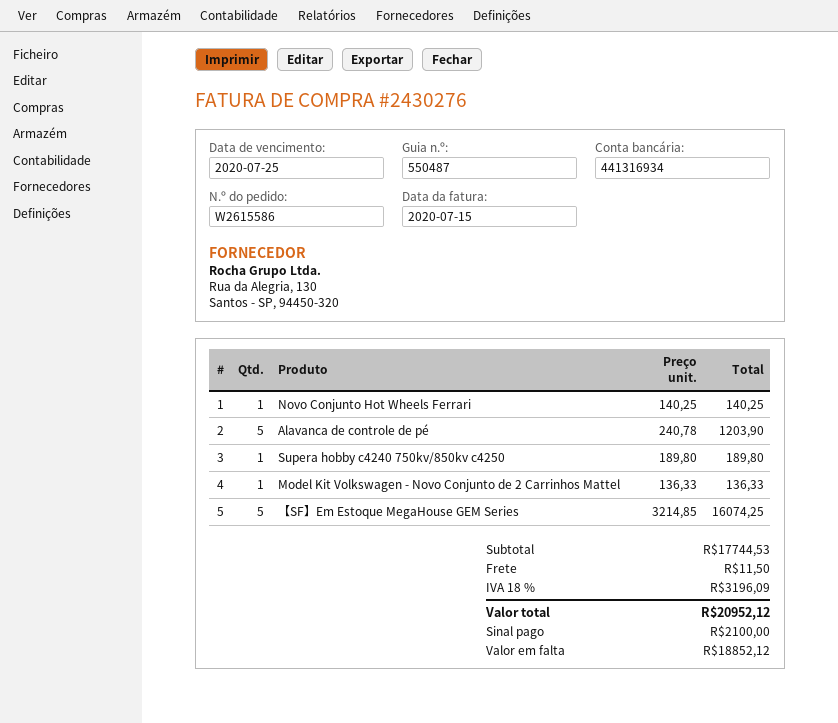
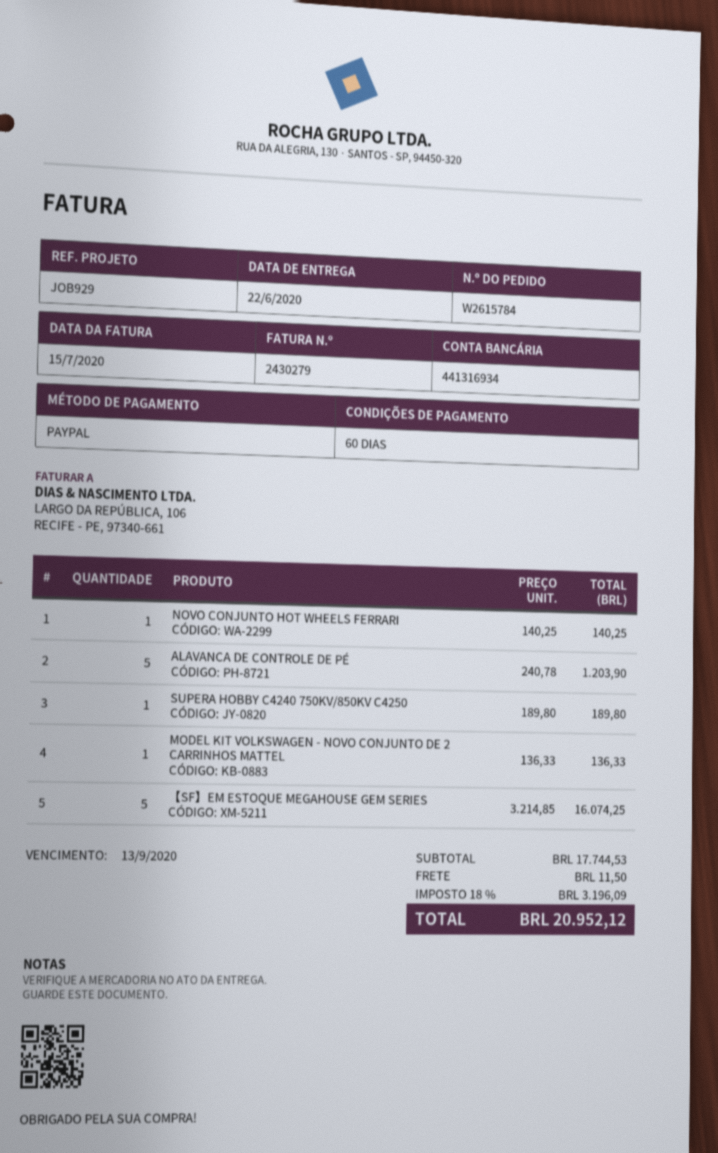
order number: W2615586 -> W2615784
invoice number: 2430276 -> 2430279
due date: 2020-07-25 -> 2020-09-13

